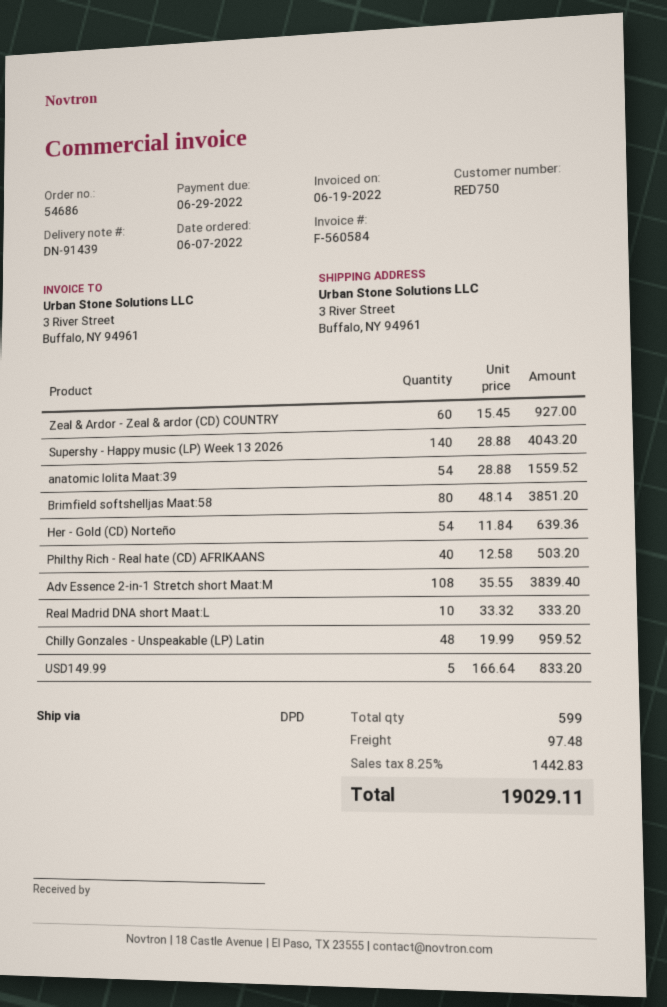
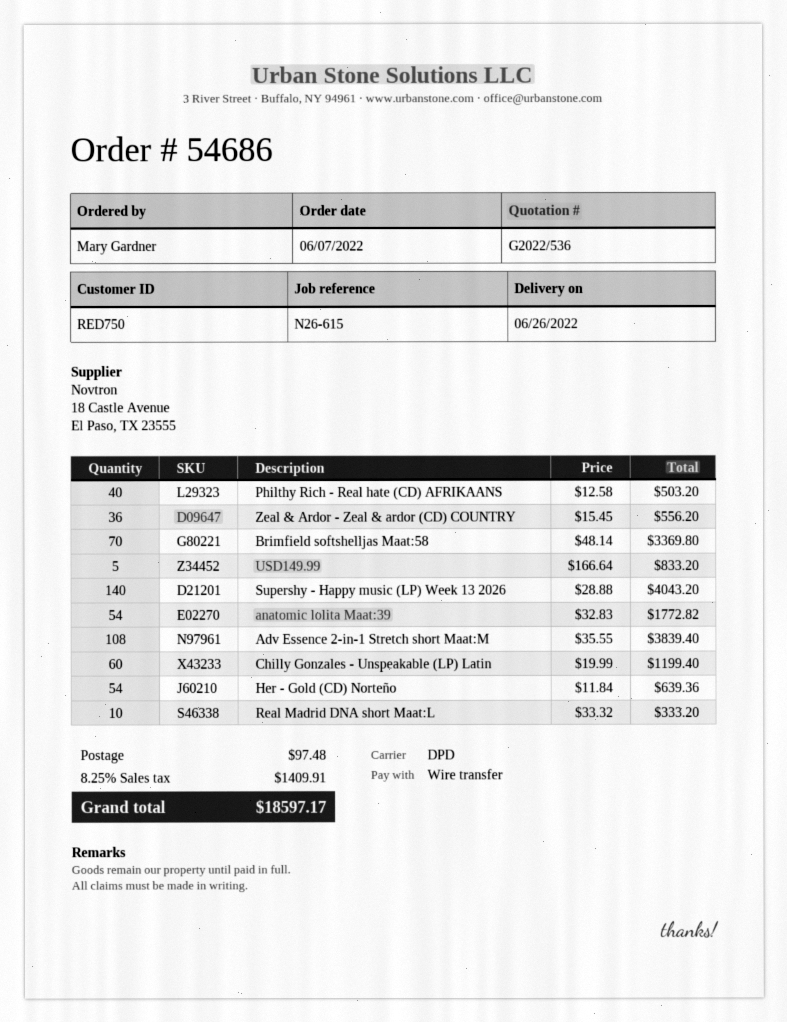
Zeal & Ardor - Zeal & ardor (CD) COUNTRY: 60 x 15.45 = 927.00 -> 36 x 15.45 = 556.20
anatomic lolita Maat:39: 54 x 28.88 = 1559.52 -> 54 x 32.83 = 1772.82
Brimfield softshelljas Maat:58: 80 x 48.14 = 3851.20 -> 70 x 48.14 = 3369.80
Chilly Gonzales - Unspeakable (LP) Latin: 48 x 19.99 = 959.52 -> 60 x 19.99 = 1199.40
tax: 8.25% = 1442.83 -> 8.25% = 1409.91
total: 19029.11 -> 18597.17

